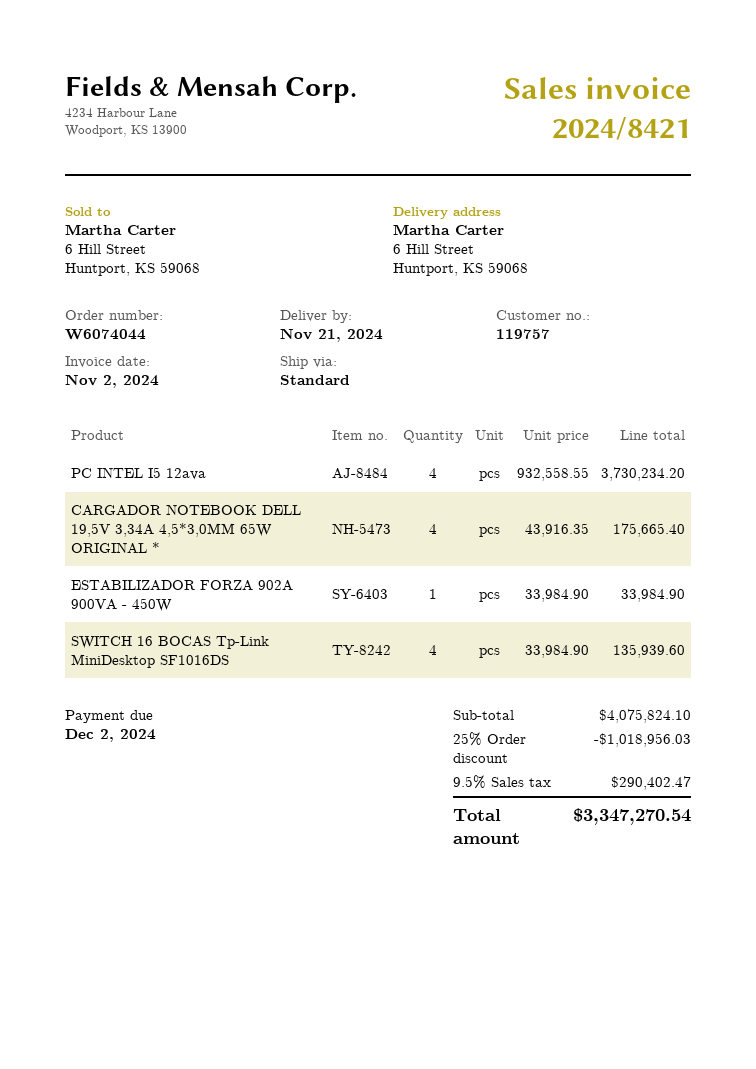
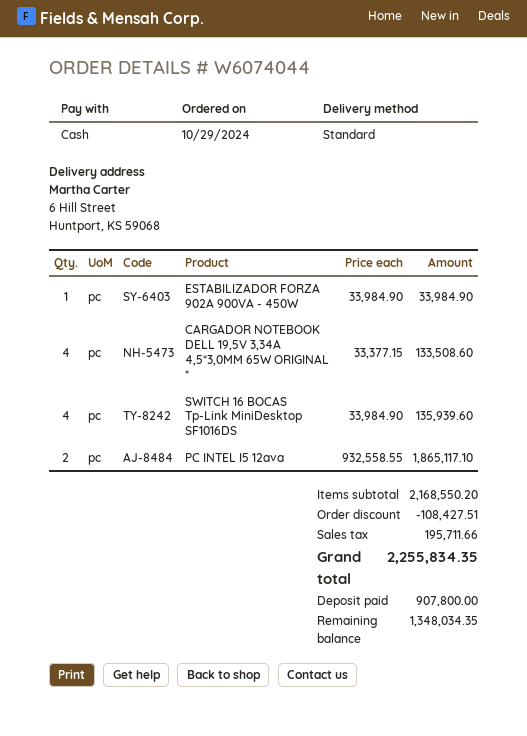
PC INTEL I5 12ava: 4 x 932558.55 = 3730234.20 -> 2 x 932558.55 = 1865117.10
CARGADOR NOTEBOOK DELL 19,5V 3,34A 4,5*3,0MM 65W ORIGINAL *: 4 x 43916.35 = 175665.40 -> 4 x 33377.15 = 133508.60
subtotal: 4075824.10 -> 2168550.20
discount: 1018956.03 -> 108427.51
tax: 290402.47 -> 195711.66
total: 3347270.54 -> 2255834.35

